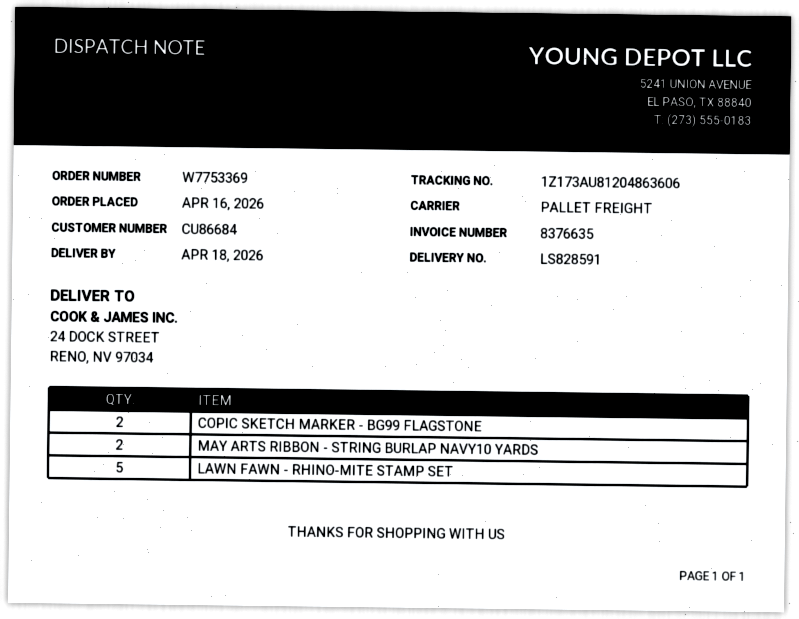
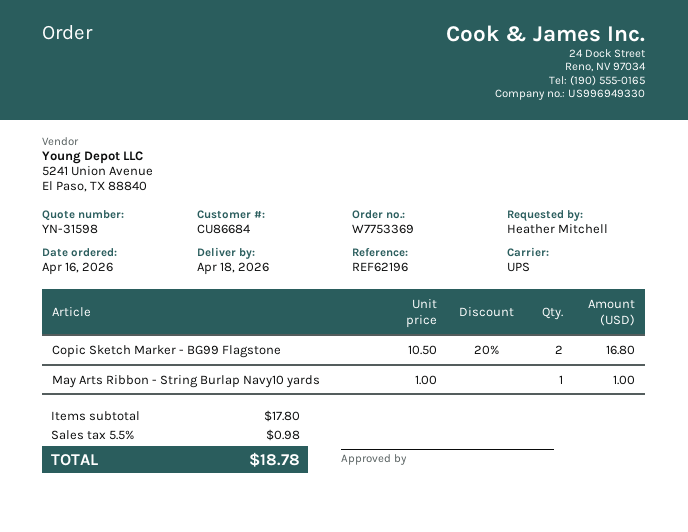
shipping method: pallet freight -> UPS
MAY ARTS RIBBON - STRING BURLAP NAVY10 YARDS: 2 -> 1
LAWN FAWN - RHINO-MITE STAMP SET: 5 -> none

